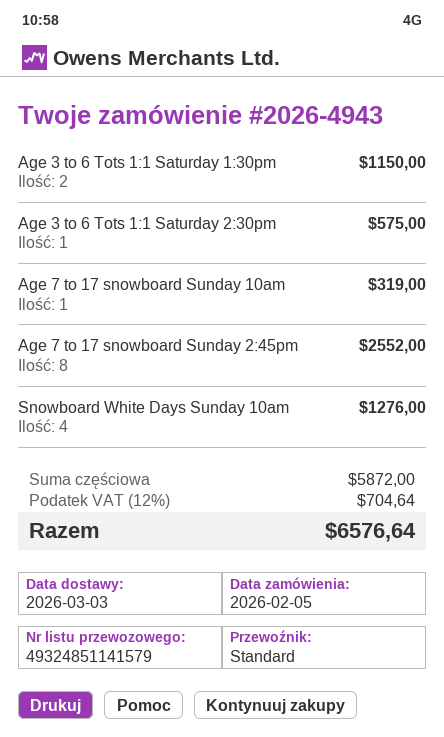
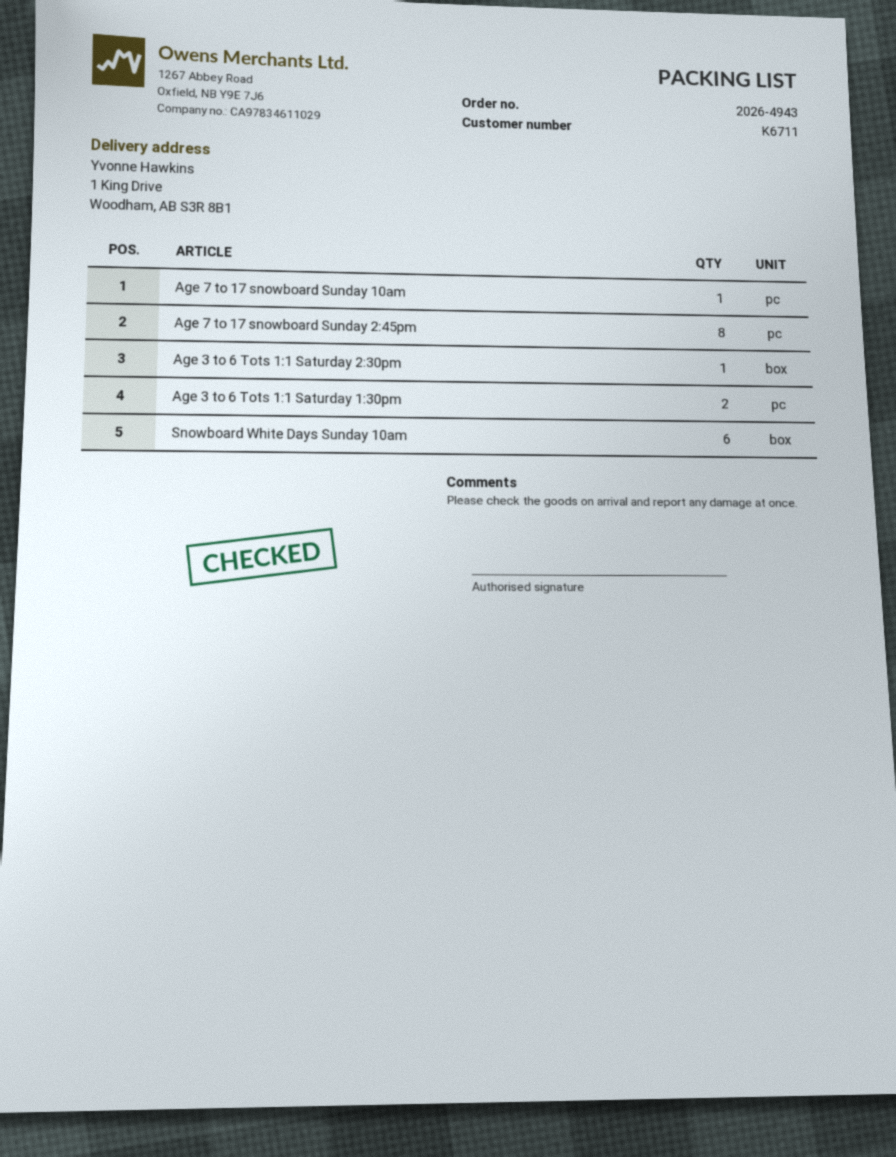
Snowboard White Days Sunday 10am: 4 -> 6

